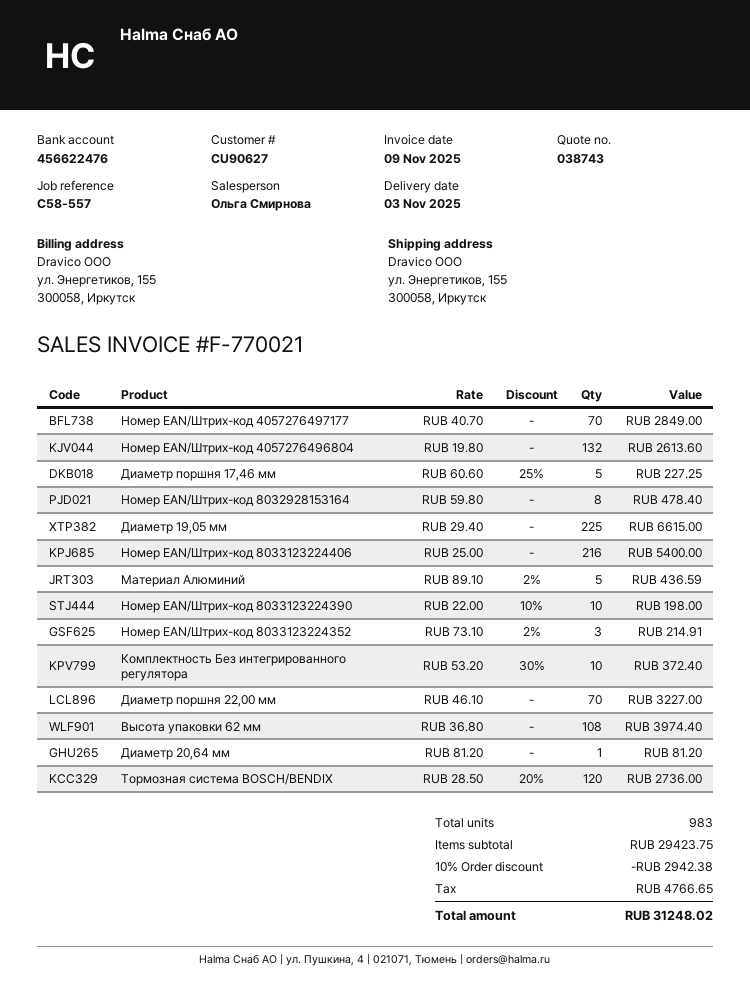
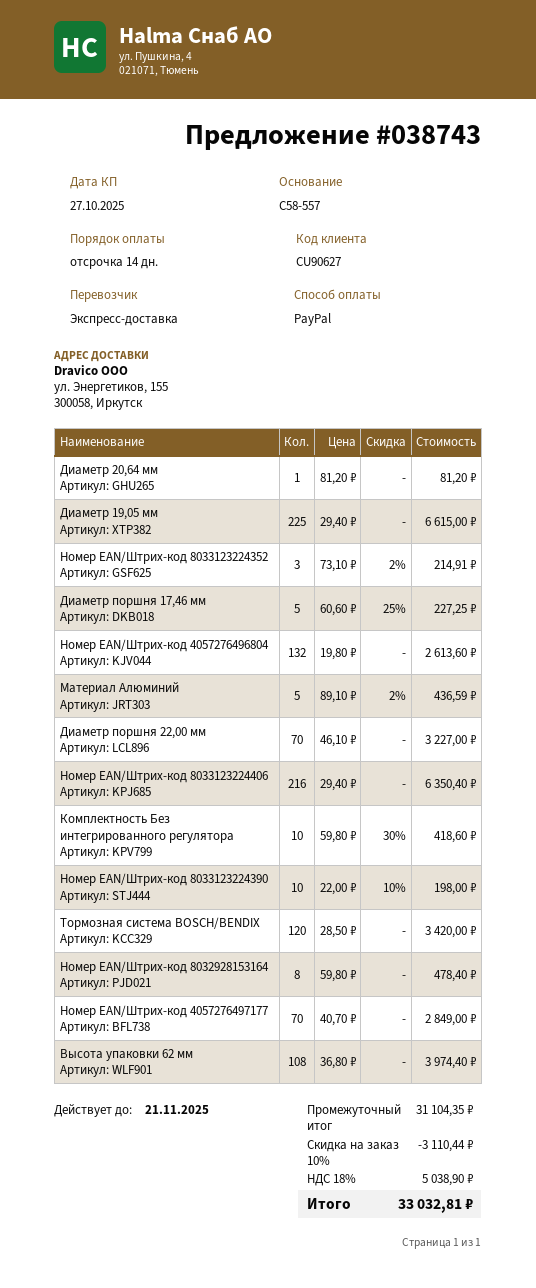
Номер EAN/Штрих-код 8033123224406: 216 x 25.00 = 5400.00 -> 216 x 29.40 = 6350.40
Комплектность Без интегрированного регулятора: 10 x 53.20 - 30% = 372.40 -> 10 x 59.80 - 30% = 418.60
Тормозная система BOSCH/BENDIX: 120 x 28.50 - 20% = 2736.00 -> 120 x 28.50 = 3420.00
subtotal: 29423.75 -> 31104.35
discount: 10% = 2942.38 -> 10% = 3110.44
tax: 4766.65 -> 5038.90
total: 31248.02 -> 33032.81

